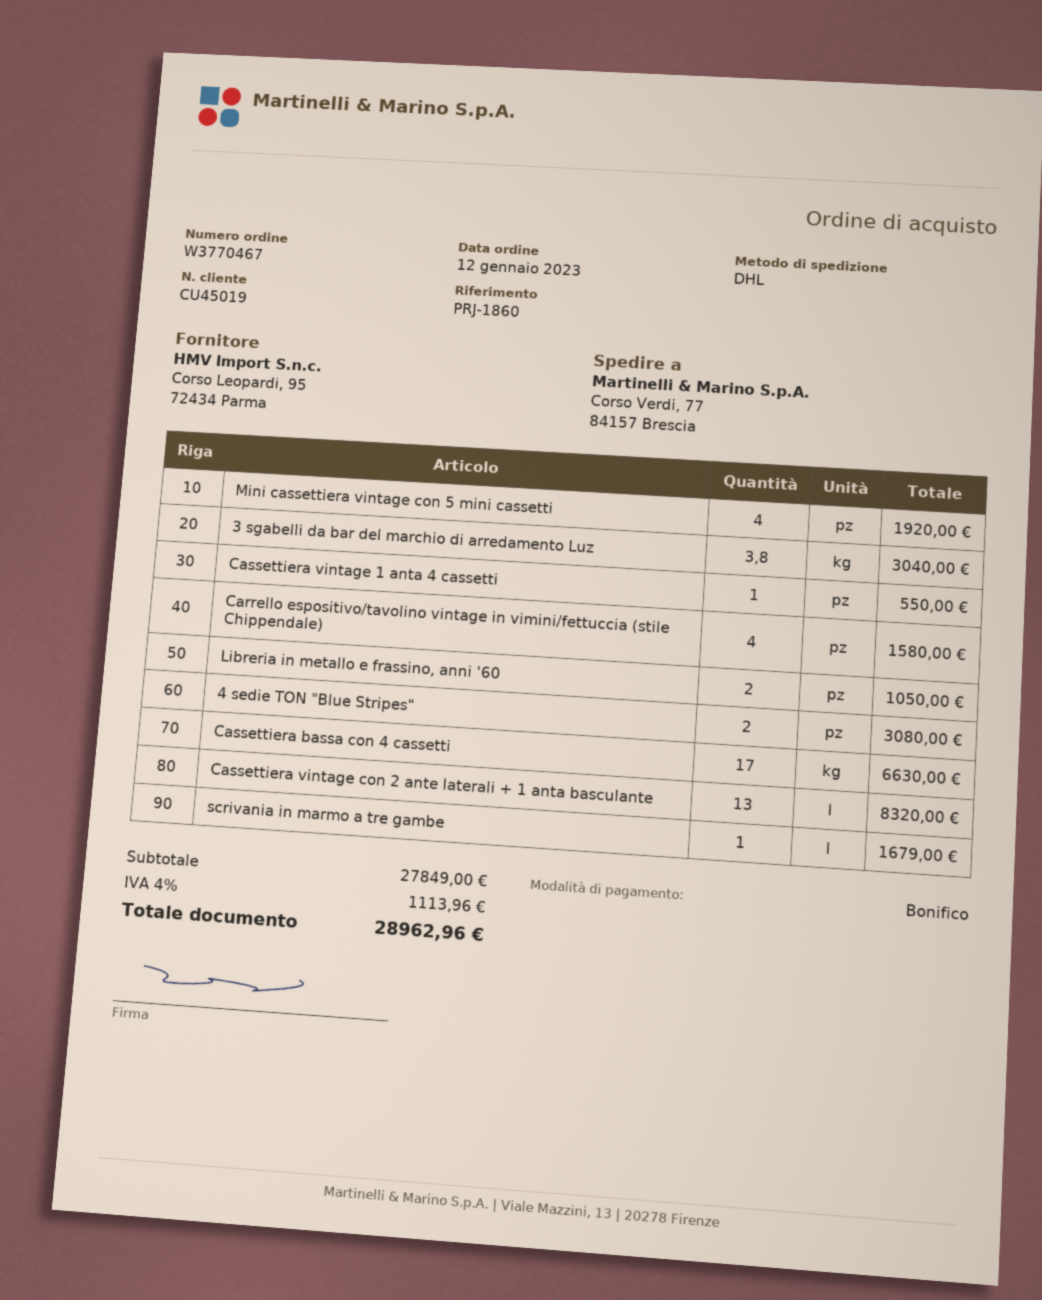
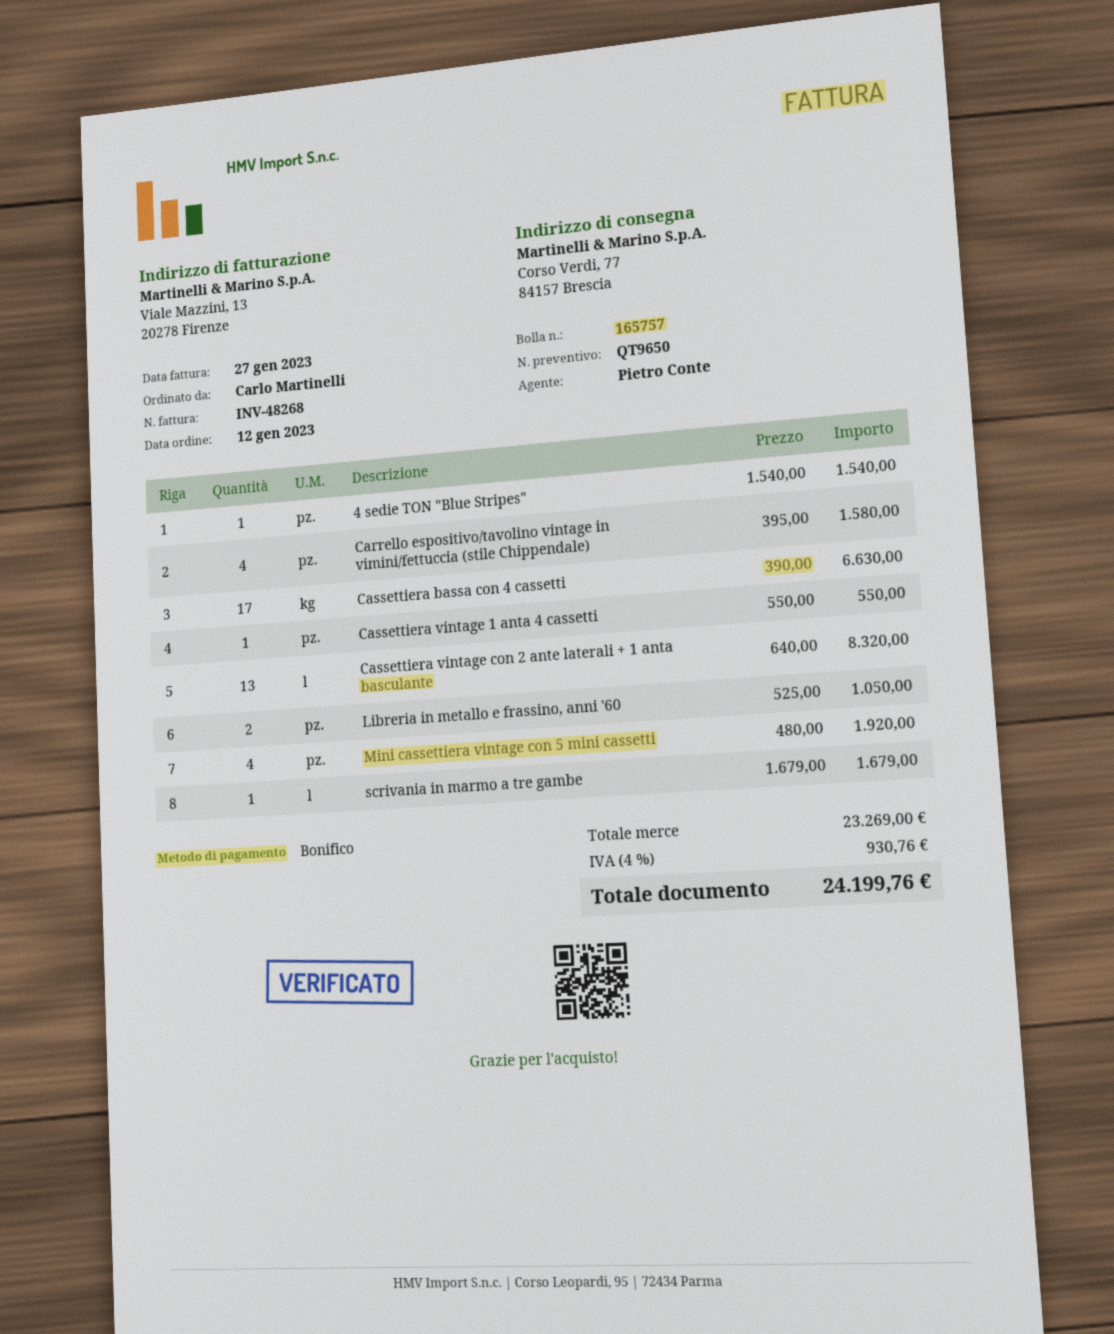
3 sgabelli da bar del marchio di arredamento Luz: 3.8 for 3040.00 -> none
4 sedie TON "Blue Stripes": 2 for 3080.00 -> 1 for 1540.00
subtotal: 27849.00 -> 23269.00
tax: 4% = 1113.96 -> 4% = 930.76
total: 28962.96 -> 24199.76

